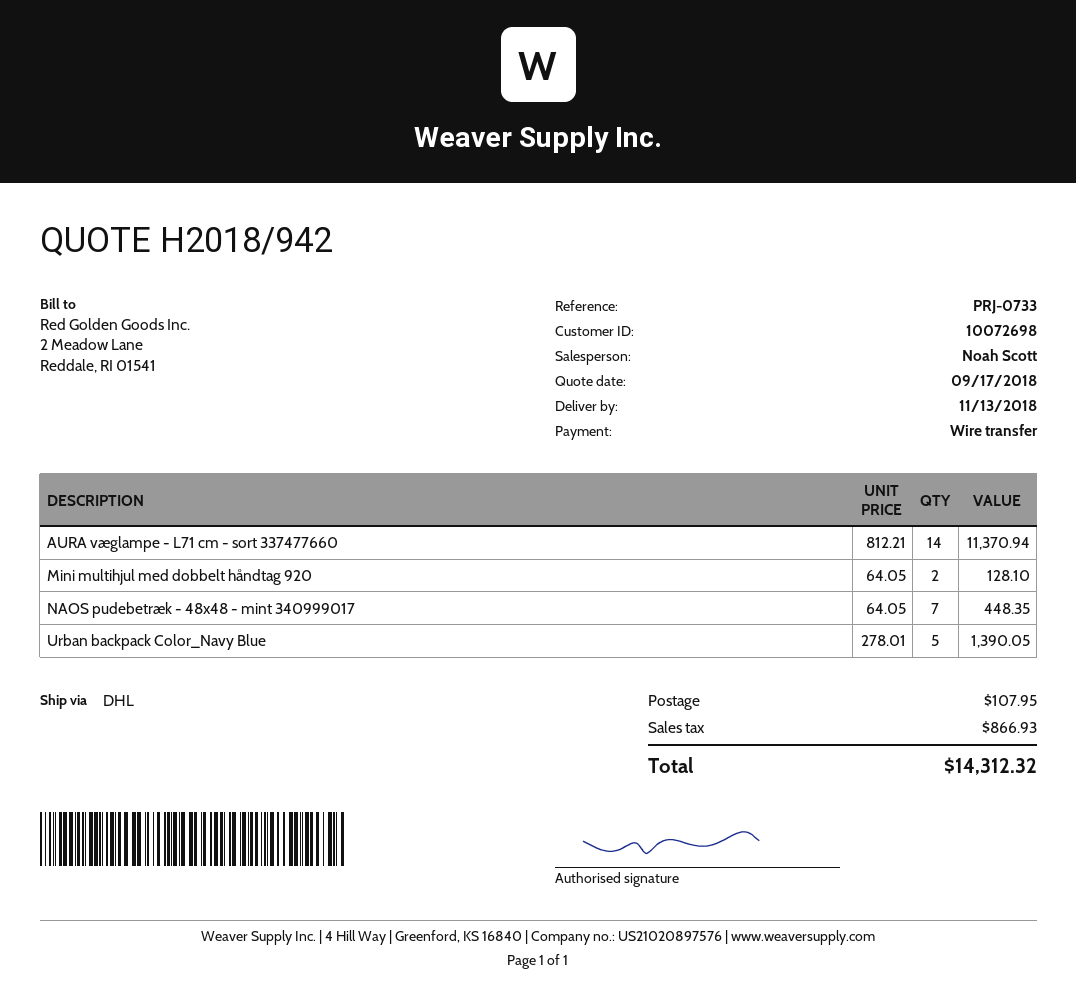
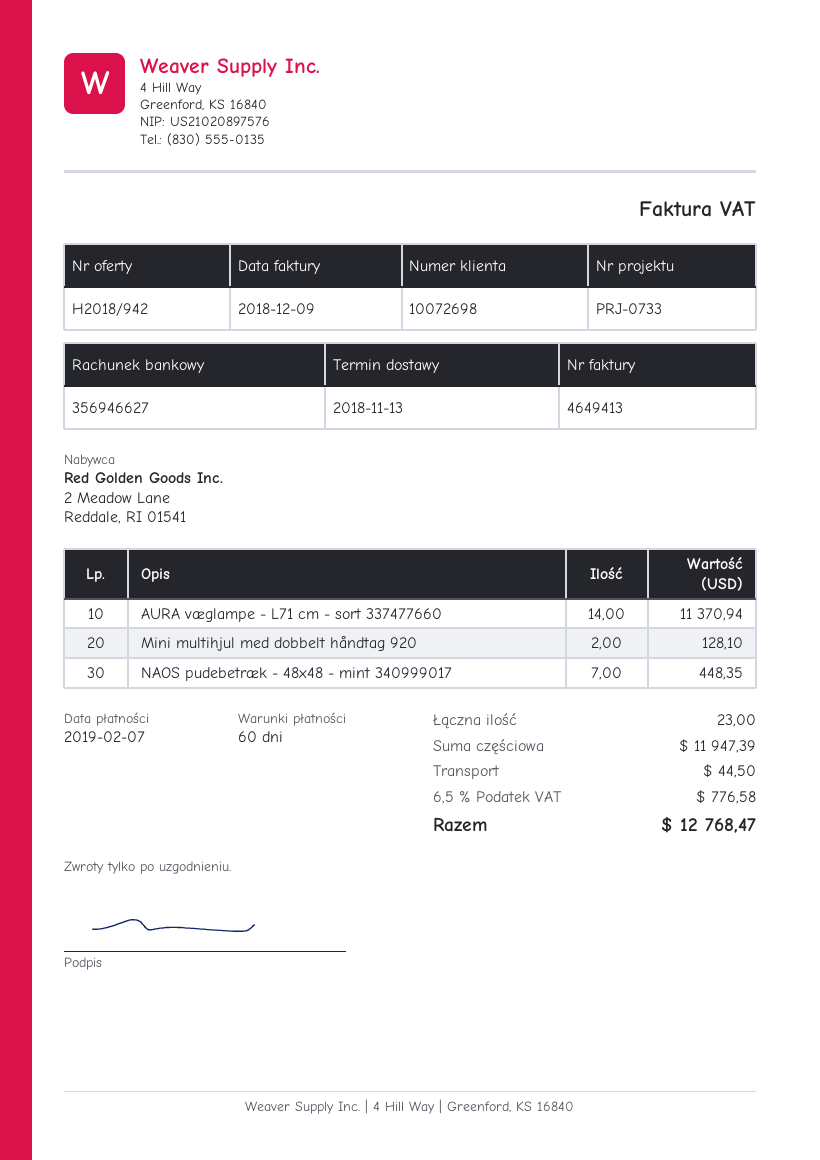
Urban backpack Color_Navy Blue: 5 for 1390.05 -> none
shipping: 107.95 -> 44.50
tax: 866.93 -> 776.58
total: 14312.32 -> 12768.47

